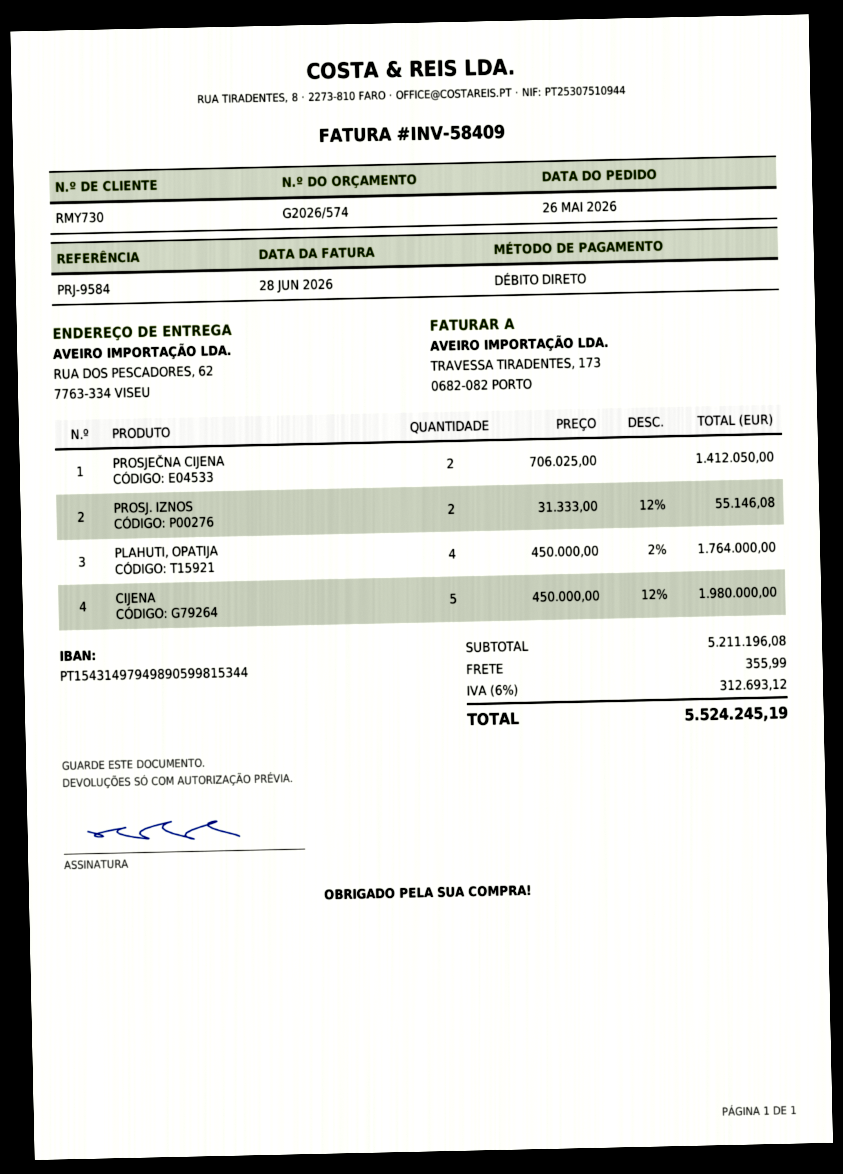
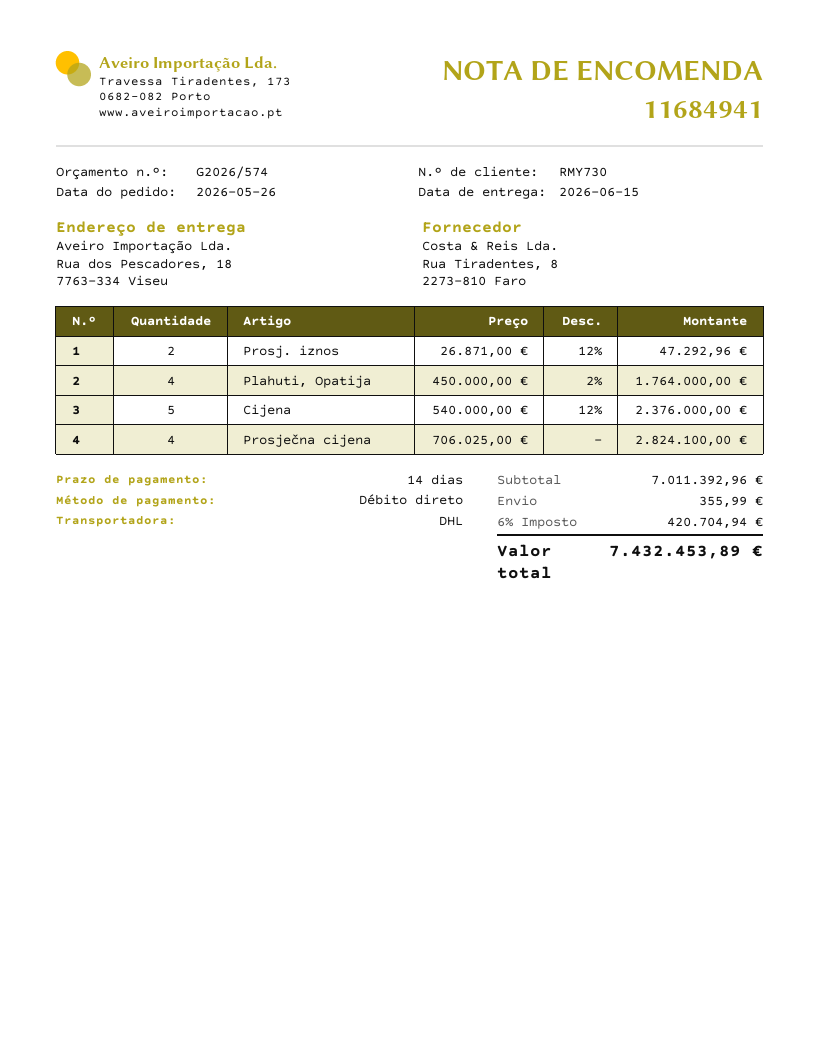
ship to: RUA DOS PESCADORES, 62, 7763-334 VISEU -> Rua dos Pescadores, 18, 7763-334 Viseu
PROSJEČNA CIJENA: 2 x 706025.00 = 1412050.00 -> 4 x 706025.00 = 2824100.00
PROSJ. IZNOS: 2 x 31333.00 - 12% = 55146.08 -> 2 x 26871.00 - 12% = 47292.96
CIJENA: 5 x 450000.00 - 12% = 1980000.00 -> 5 x 540000.00 - 12% = 2376000.00
subtotal: 5211196.08 -> 7011392.96
tax: 6% = 312693.12 -> 6% = 420704.94
total: 5524245.19 -> 7432453.89

